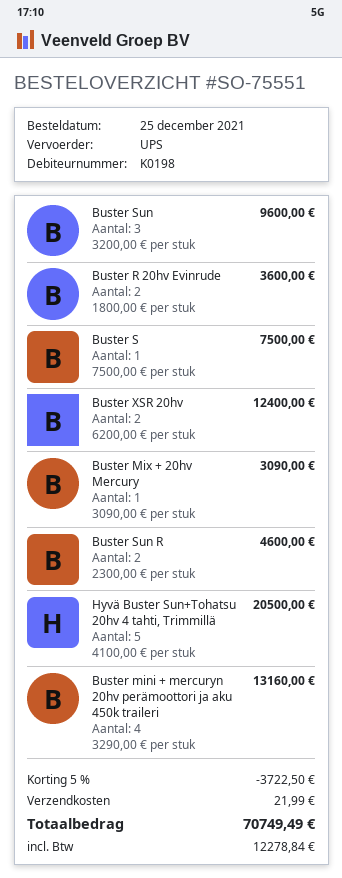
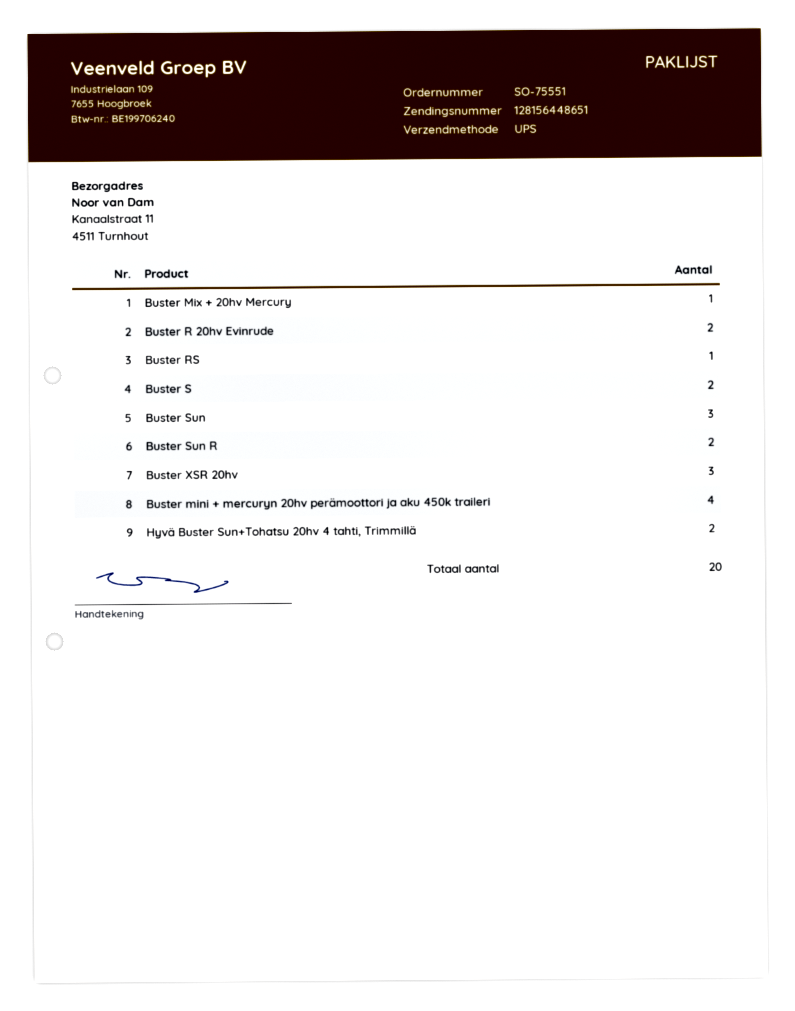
Buster S: 1 -> 2
Buster XSR 20hv: 2 -> 3
Hyvä Buster Sun+Tohatsu 20hv 4 tahti, Trimmillä: 5 -> 2
Buster RS: none -> 1

